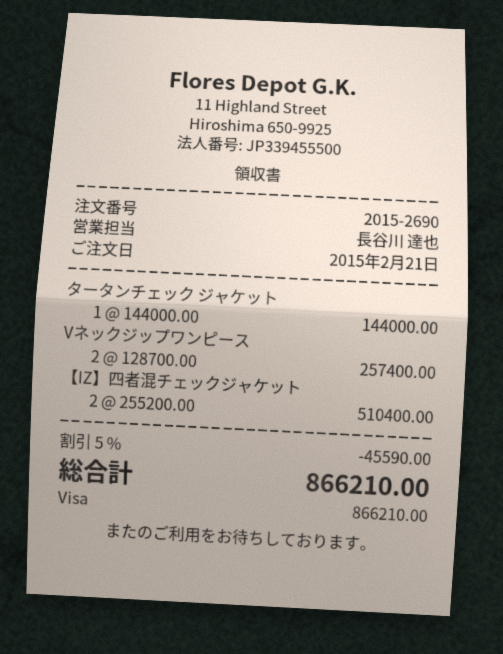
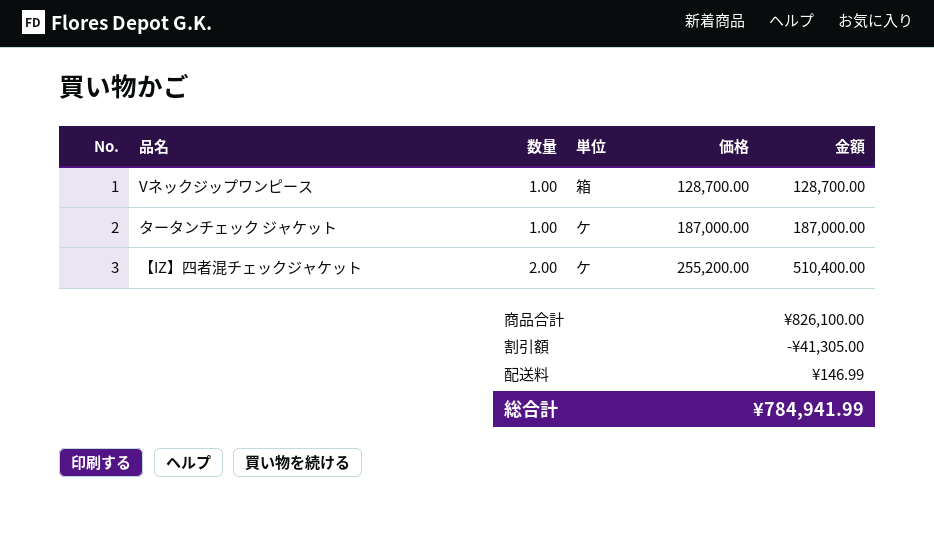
タータンチェック ジャケット: 1 x 144000.00 = 144000.00 -> 1 x 187000.00 = 187000.00
Vネックジップワンピース: 2 x 128700.00 = 257400.00 -> 1 x 128700.00 = 128700.00
discount: 45590.00 -> 41305.00
shipping: none -> 146.99
total: 866210.00 -> 784941.99

